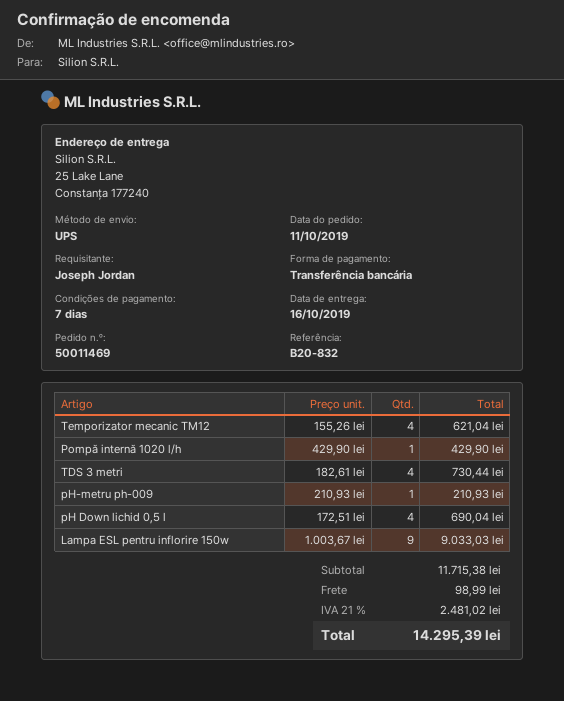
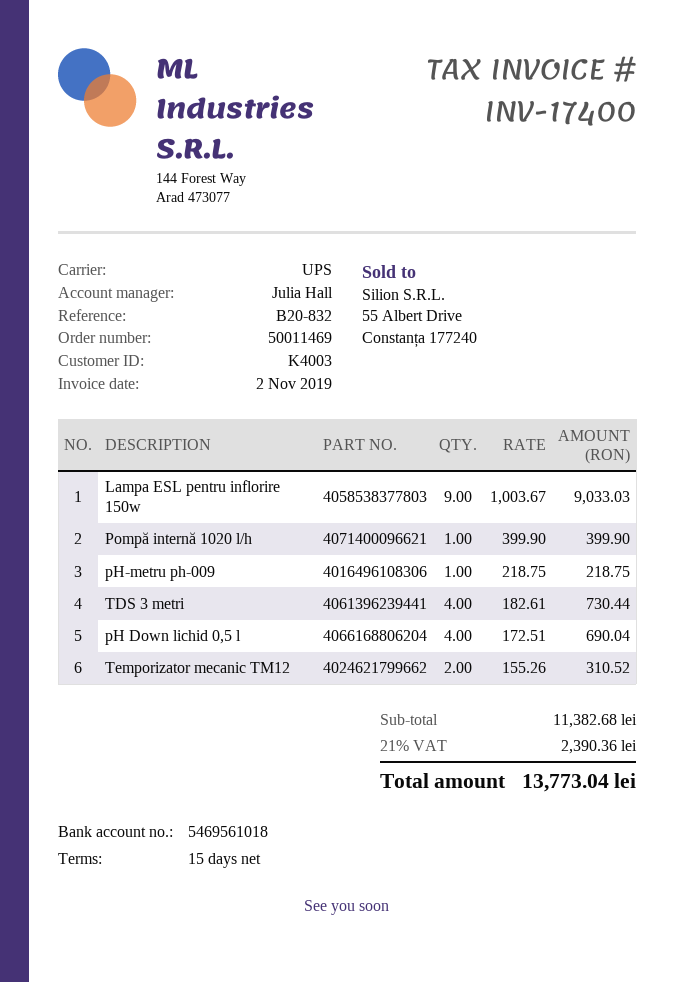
payment terms: 7 days -> 15 days
Temporizator mecanic TM12: 4 x 155.26 = 621.04 -> 2 x 155.26 = 310.52
Pompă internă 1020 l/h: 1 x 429.90 = 429.90 -> 1 x 399.90 = 399.90
pH-metru ph-009: 1 x 210.93 = 210.93 -> 1 x 218.75 = 218.75
subtotal: 11715.38 -> 11382.68
shipping: 98.99 -> none
tax: 21% = 2481.02 -> 21% = 2390.36
total: 14295.39 -> 13773.04

